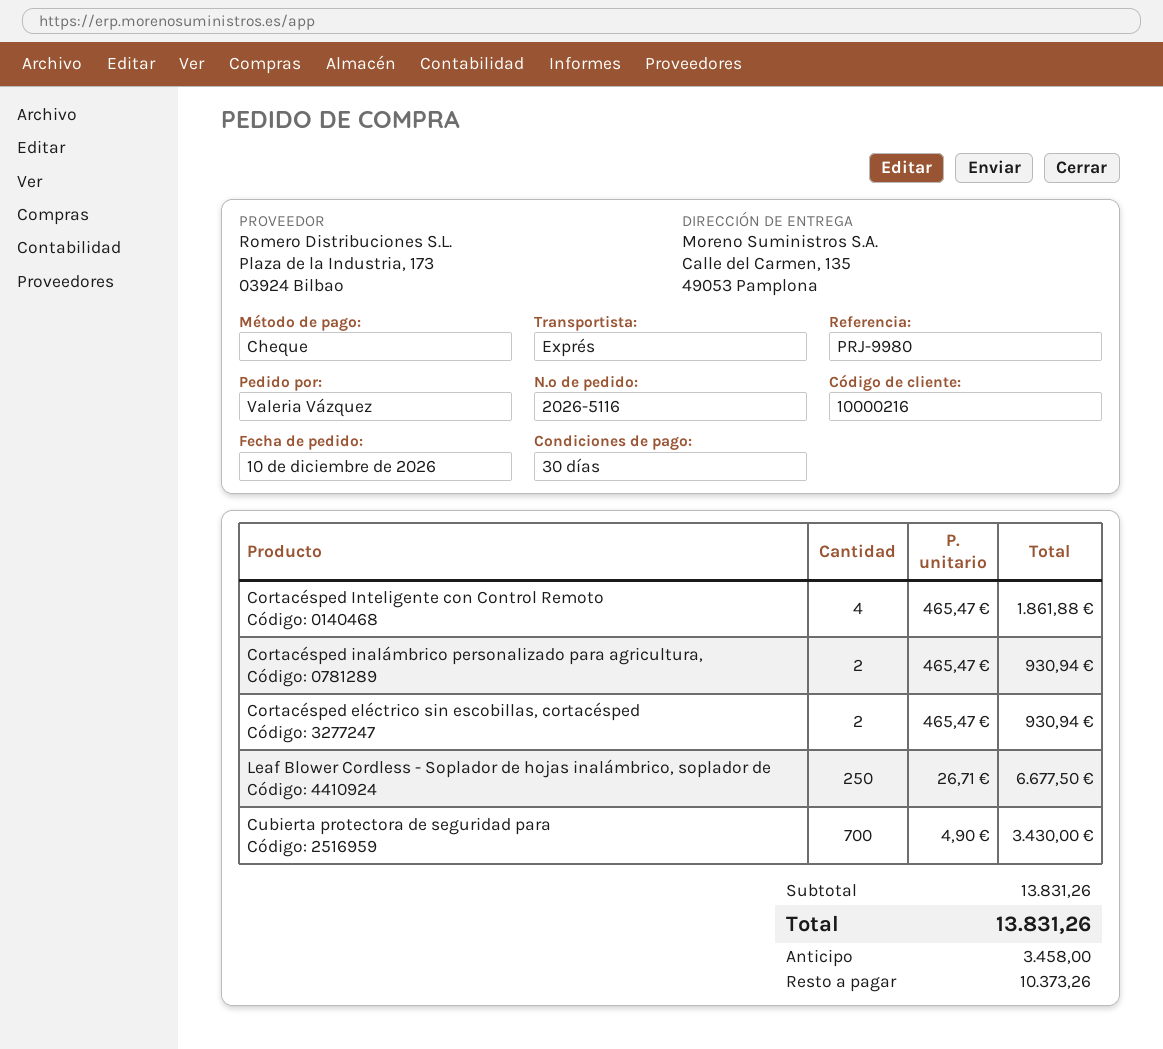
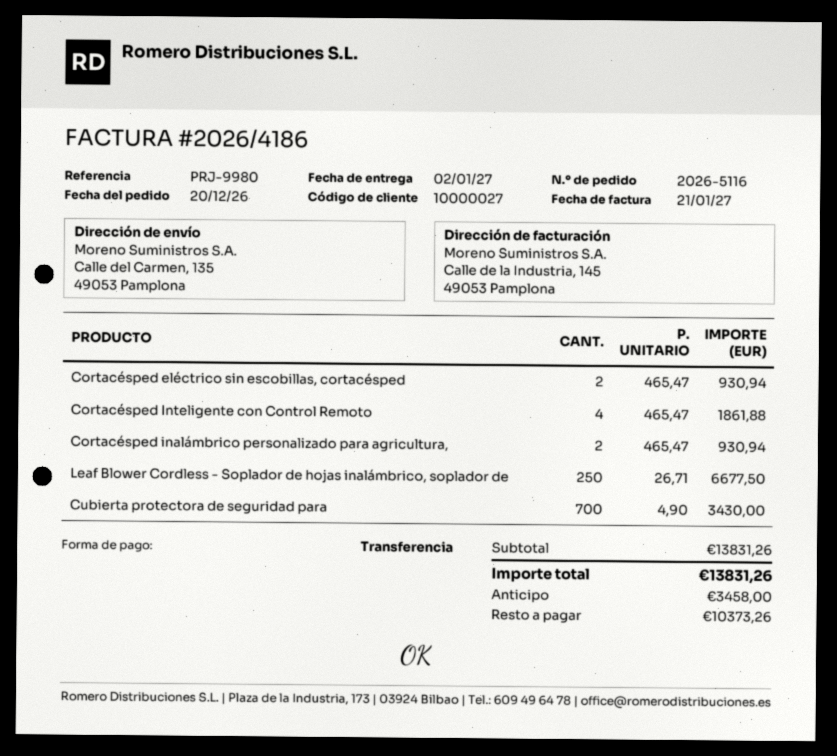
order date: 2026-12-10 -> 2026-12-20
customer number: 10000216 -> 10000027
payment method: cheque -> bank transfer

